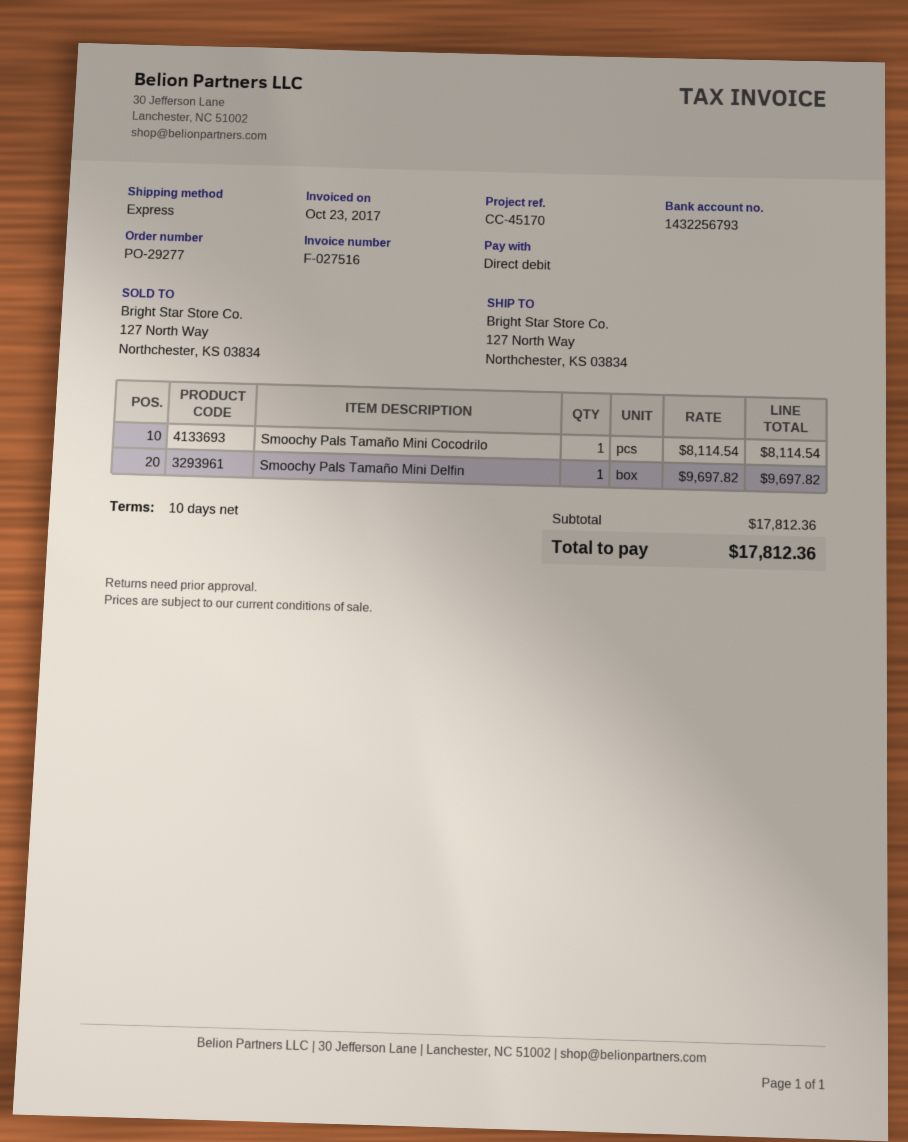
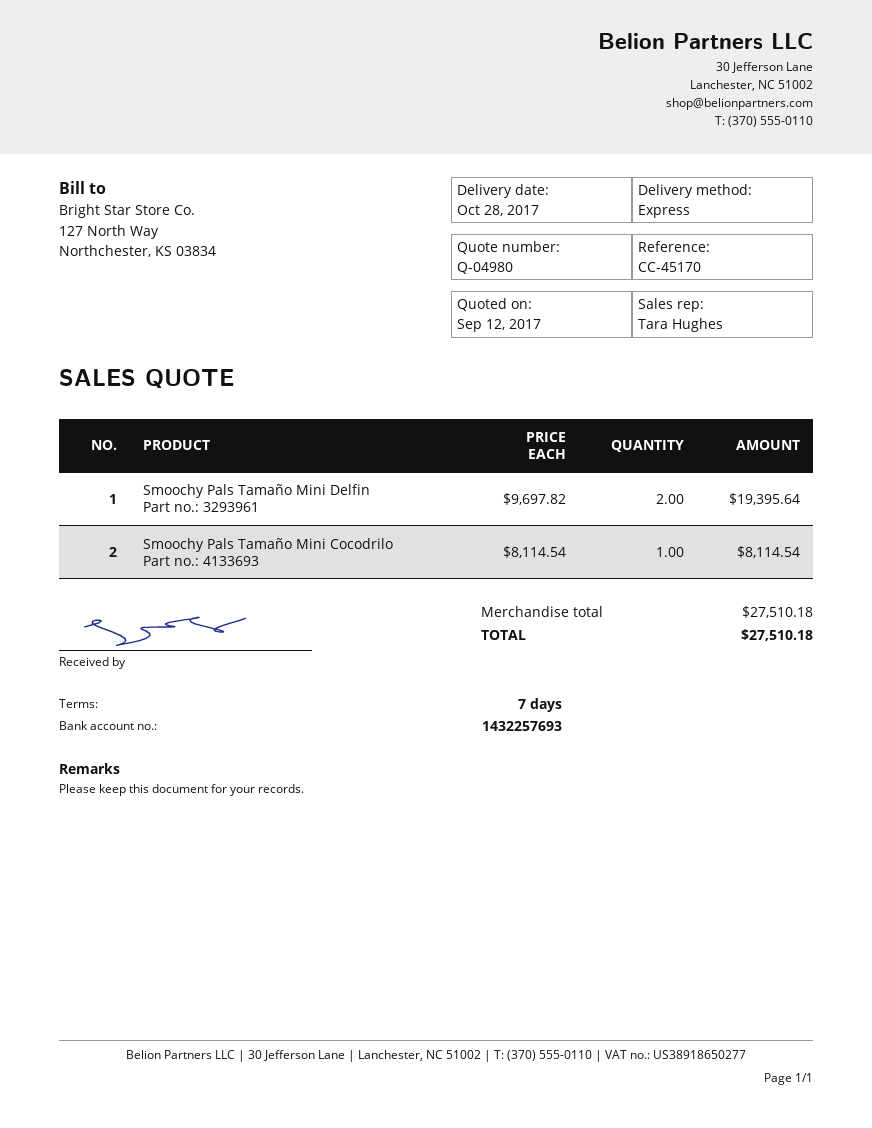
payment terms: 10 days -> 7 days
bank account: 1432256793 -> 1432257693
Smoochy Pals Tamaño Mini Delfin: 1 x 9697.82 = 9697.82 -> 2 x 9697.82 = 19395.64
subtotal: 17812.36 -> 27510.18
total: 17812.36 -> 27510.18

